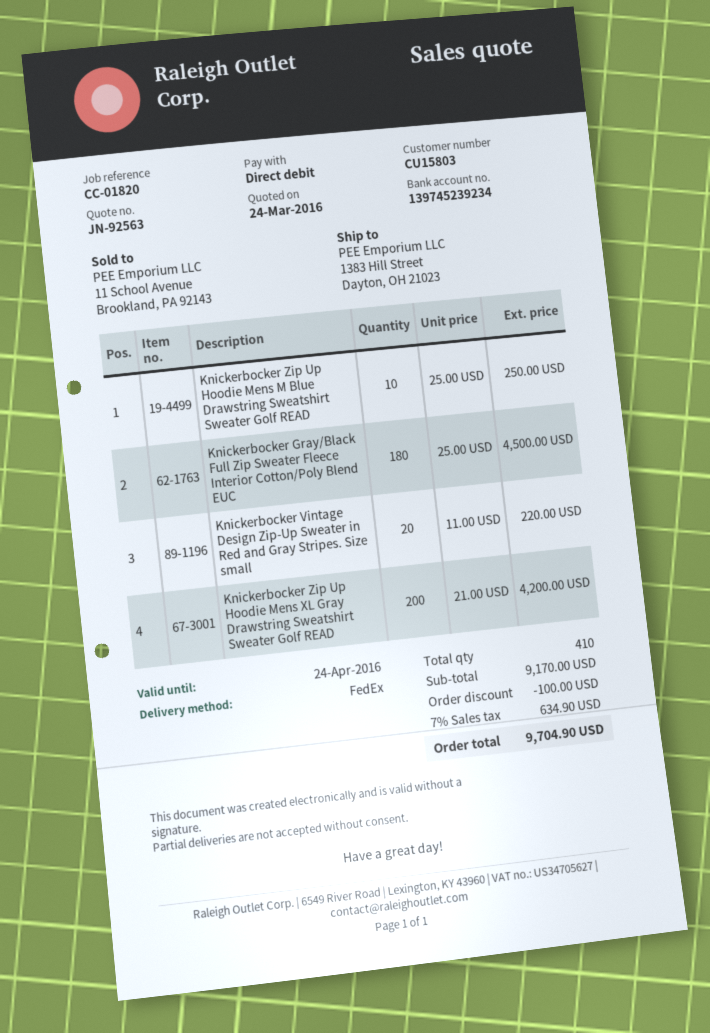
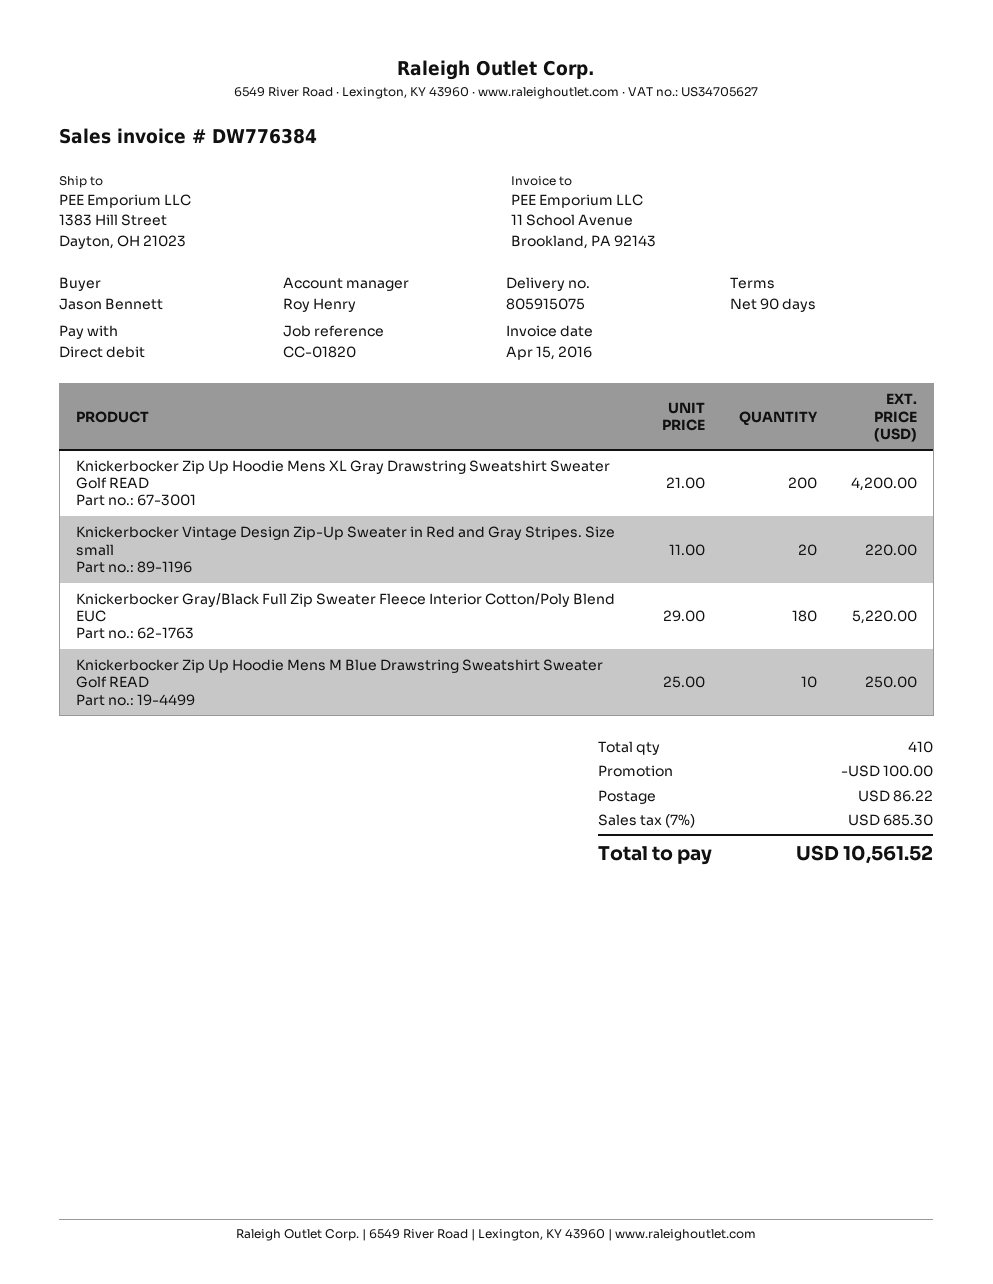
Knickerbocker Gray/Black Full Zip Sweater Fleece Interior Cotton/Poly Blend EUC: 180 x 25.00 = 4500.00 -> 180 x 29.00 = 5220.00
shipping: none -> 86.22
tax: 7% = 634.90 -> 7% = 685.30
total: 9704.90 -> 10561.52

